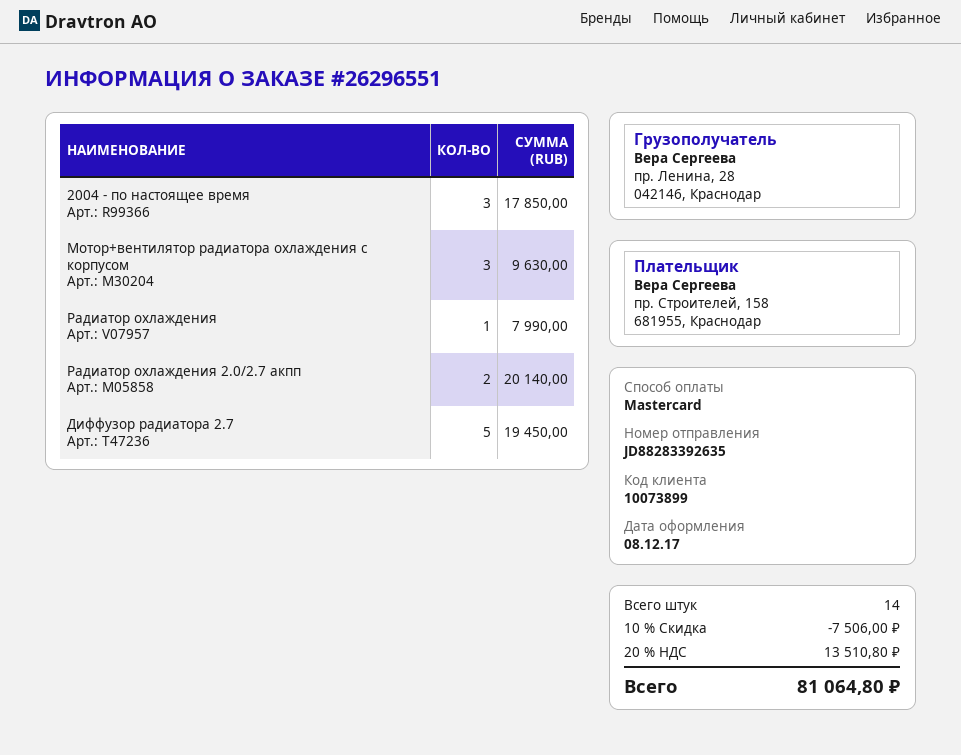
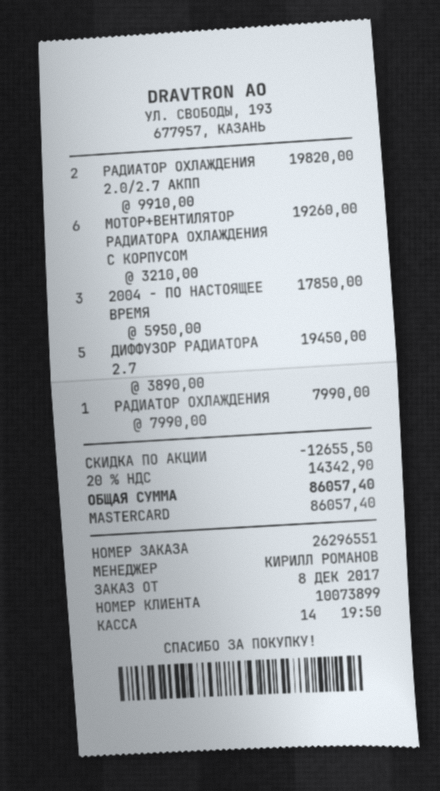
Мотор+вентилятор радиатора охлаждения с корпусом: 3 for 9630.00 -> 6 for 19260.00
Радиатор охлаждения 2.0/2.7 акпп: 2 for 20140.00 -> 2 for 19820.00
discount: 7506.00 -> 12655.50
tax: 20% = 13510.80 -> 20% = 14342.90
total: 81064.80 -> 86057.40

